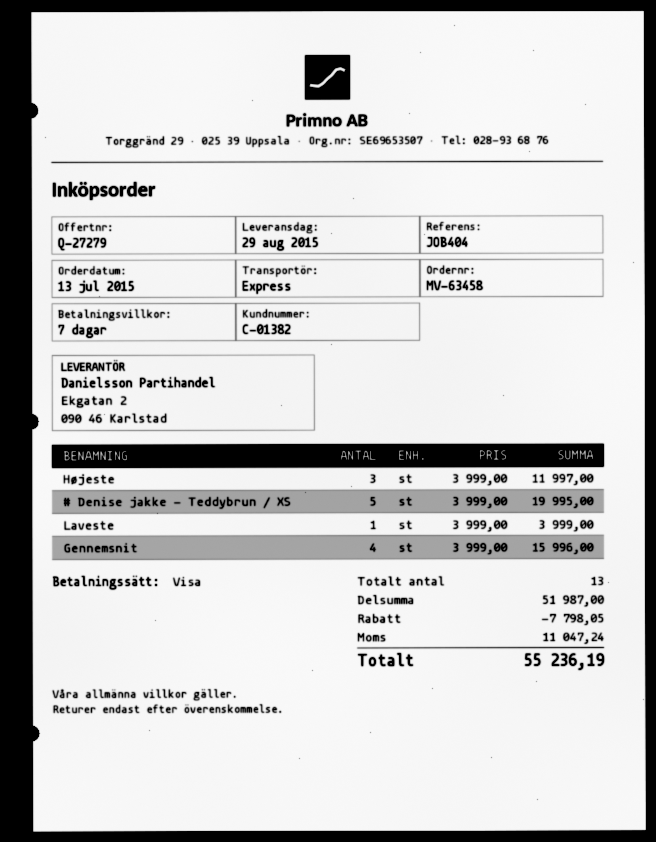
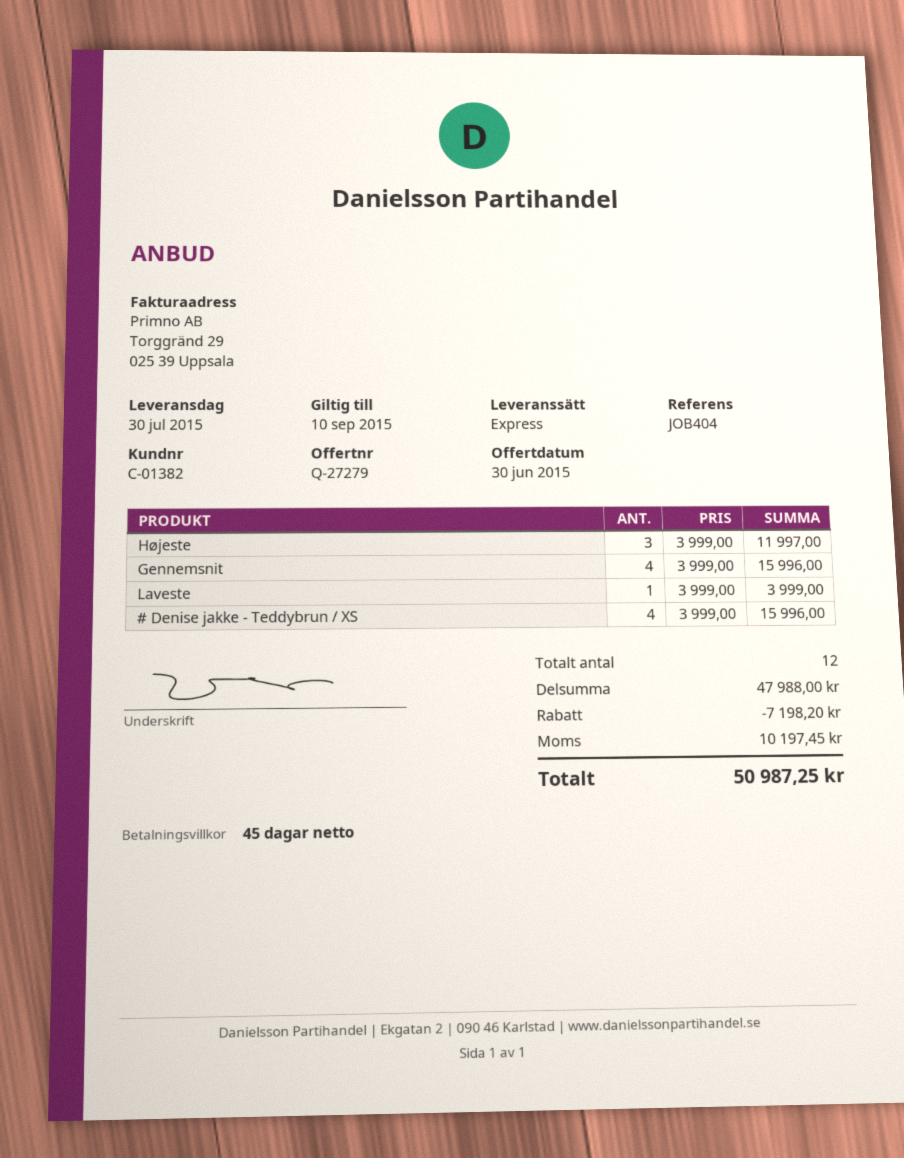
delivery date: 2015-08-29 -> 2015-07-30
payment terms: 7 days -> 45 days
# Denise jakke - Teddybrun / XS: 5 x 3999.00 = 19995.00 -> 4 x 3999.00 = 15996.00
total quantity: 13 -> 12
subtotal: 51987.00 -> 47988.00
discount: 7798.05 -> 7198.20
tax: 11047.24 -> 10197.45
total: 55236.19 -> 50987.25

